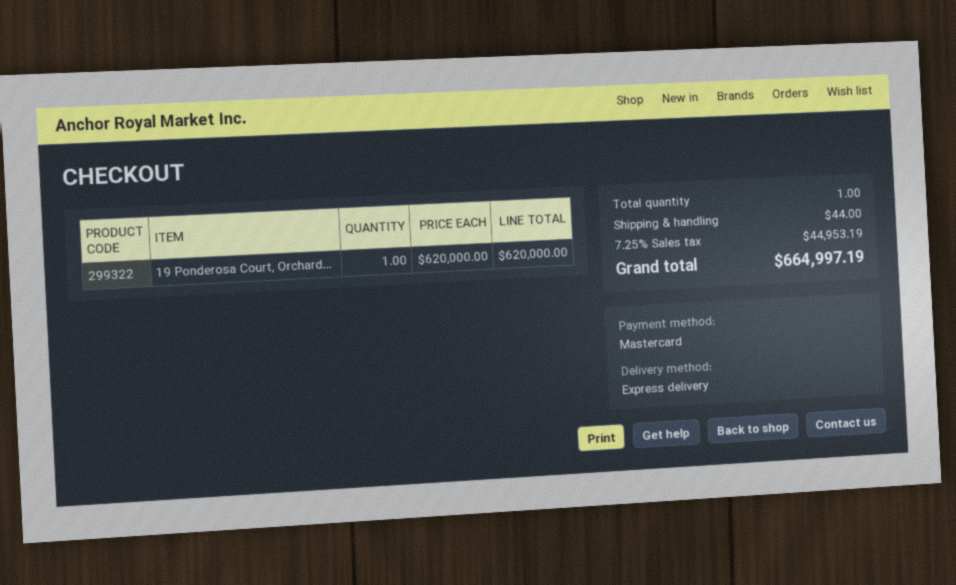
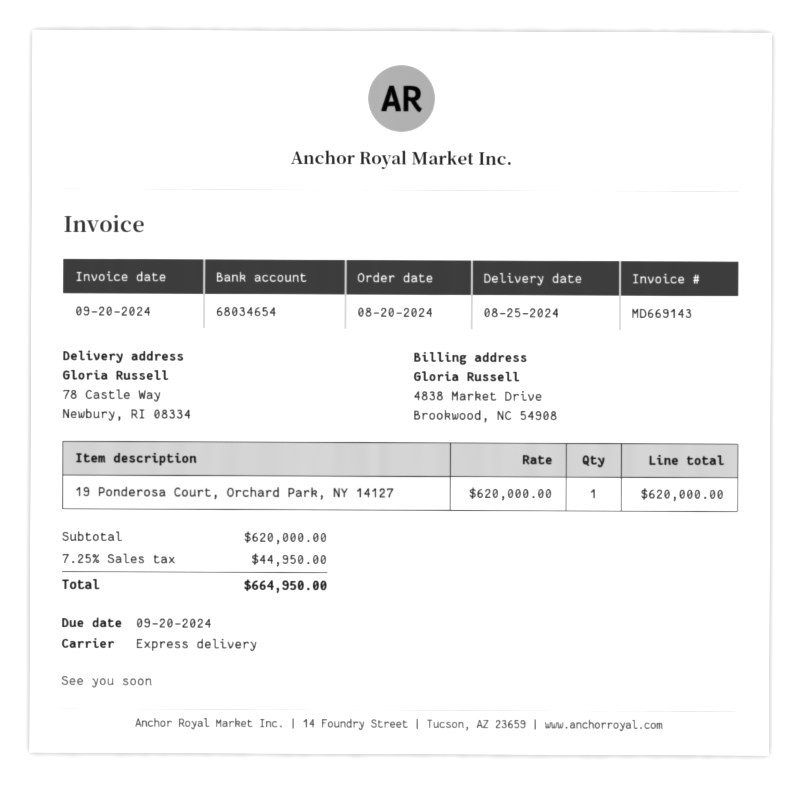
shipping: 44.00 -> none
tax: 7.25% = 44953.19 -> 7.25% = 44950.00
total: 664997.19 -> 664950.00

